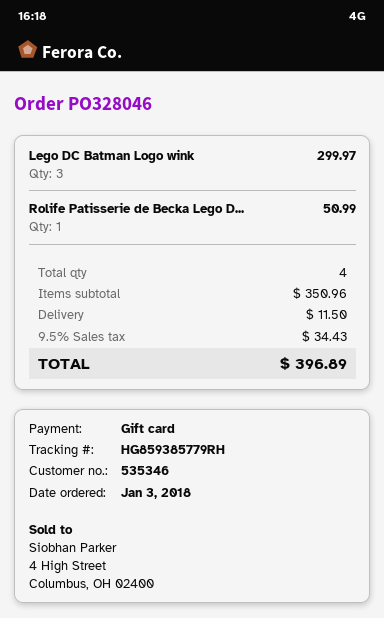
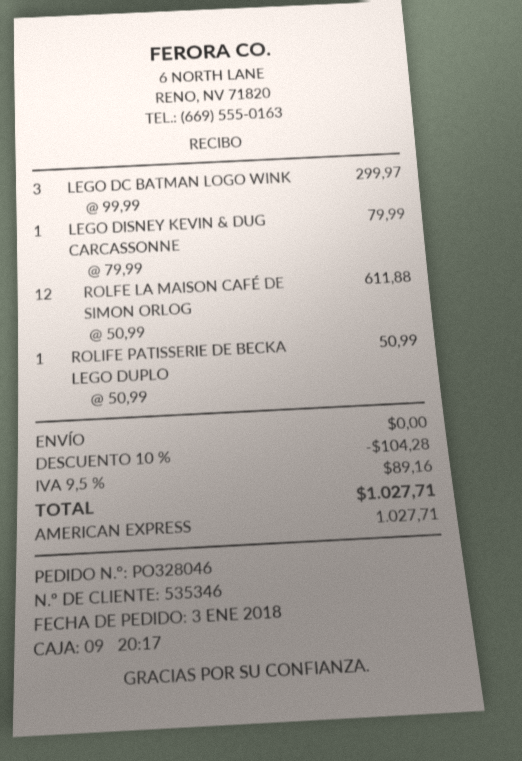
payment method: gift card -> American Express
LEGO DISNEY KEVIN & DUG CARCASSONNE: none -> 1 for 79.99
ROLFE LA MAISON CAFÉ DE SIMON ORLOG: none -> 12 for 611.88
discount: none -> 10% = 104.28
shipping: 11.50 -> 0.00
tax: 9.5% = 34.43 -> 9.5% = 89.16
total: 396.89 -> 1027.71

